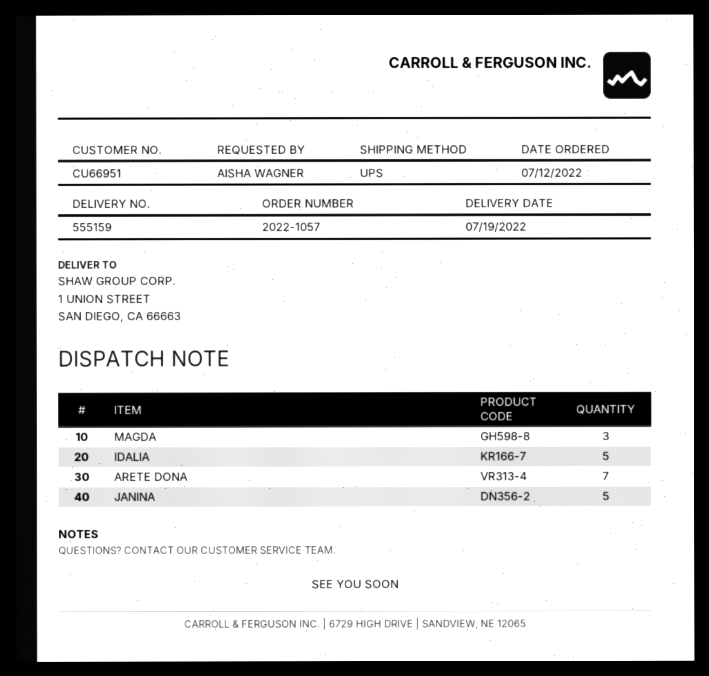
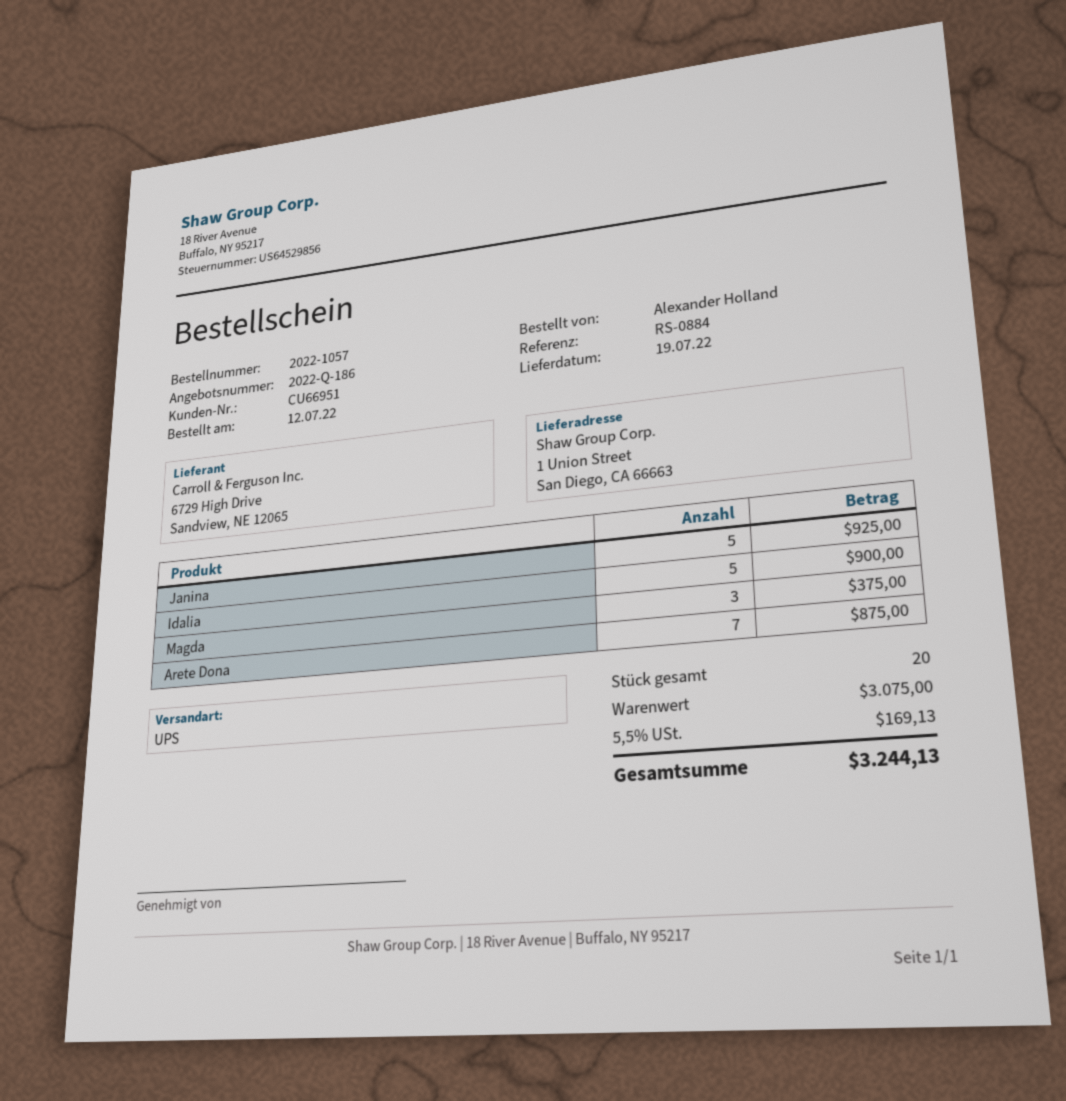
ordered by: AISHA WAGNER -> Alexander Holland

